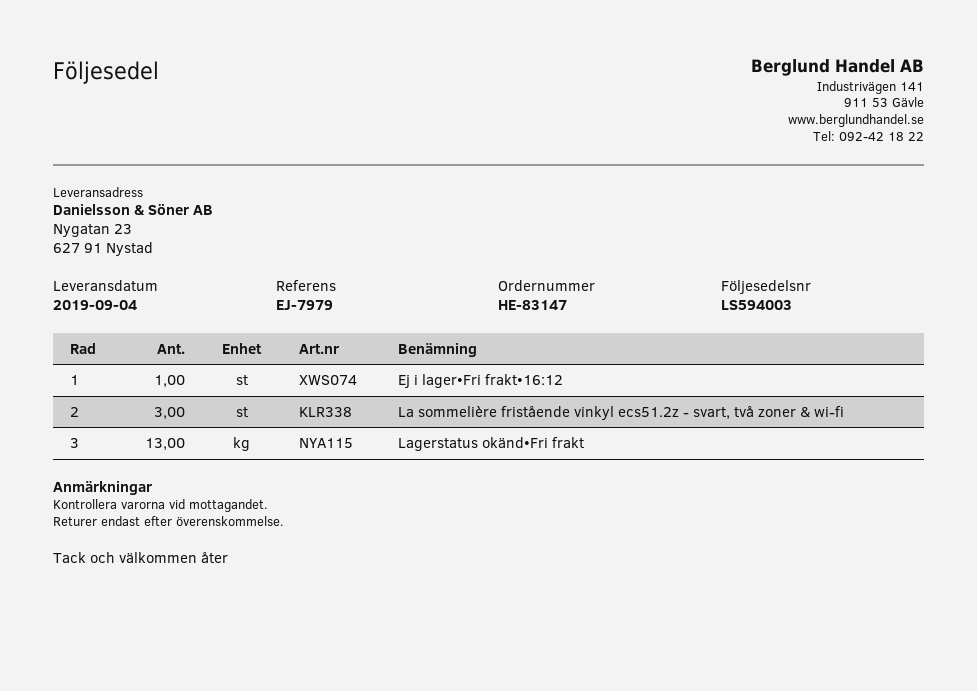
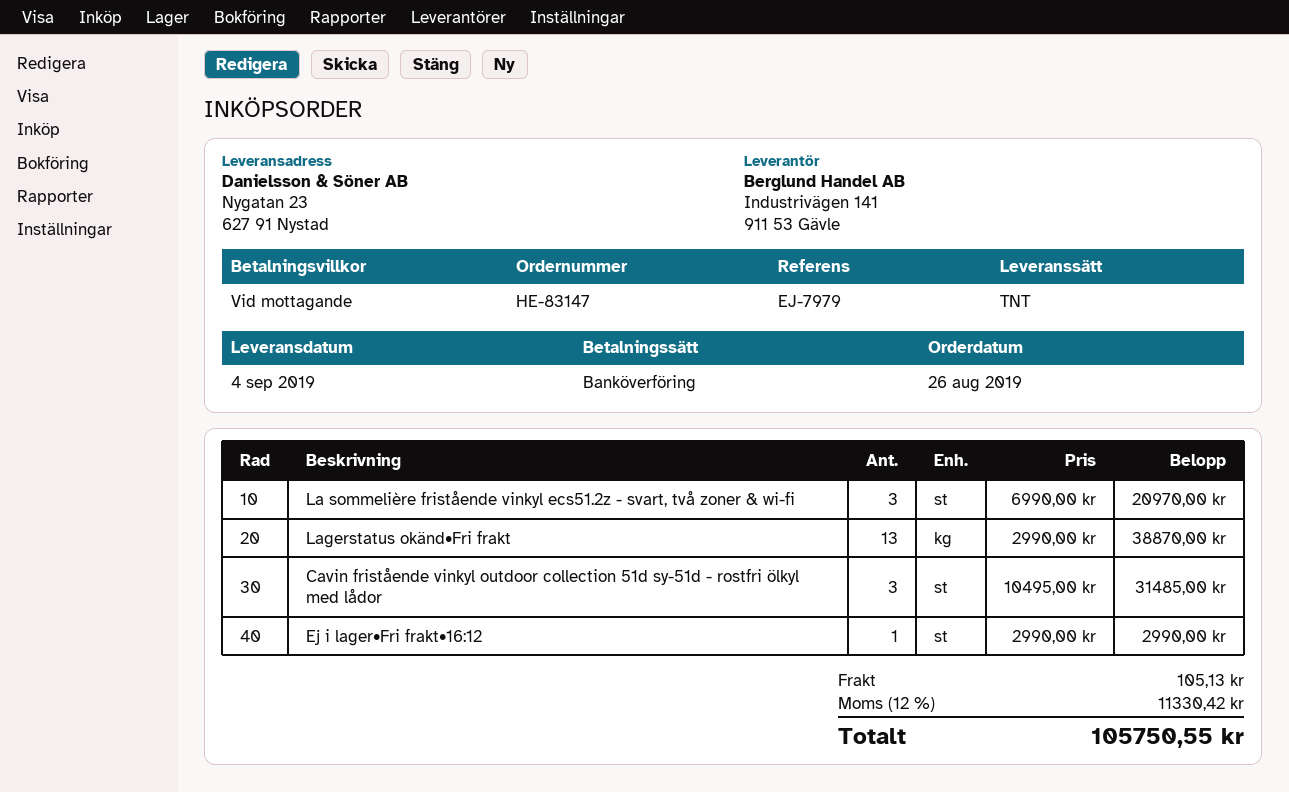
Cavin fristående vinkyl outdoor collection 51d sy-51d - rostfri ölkyl med lådor: none -> 3

